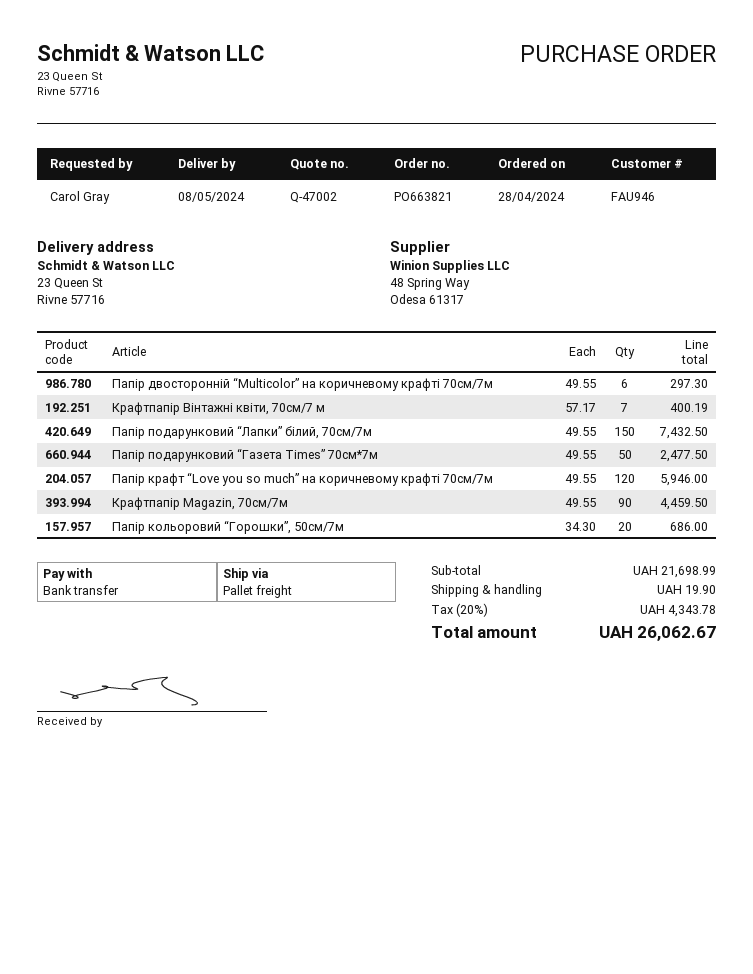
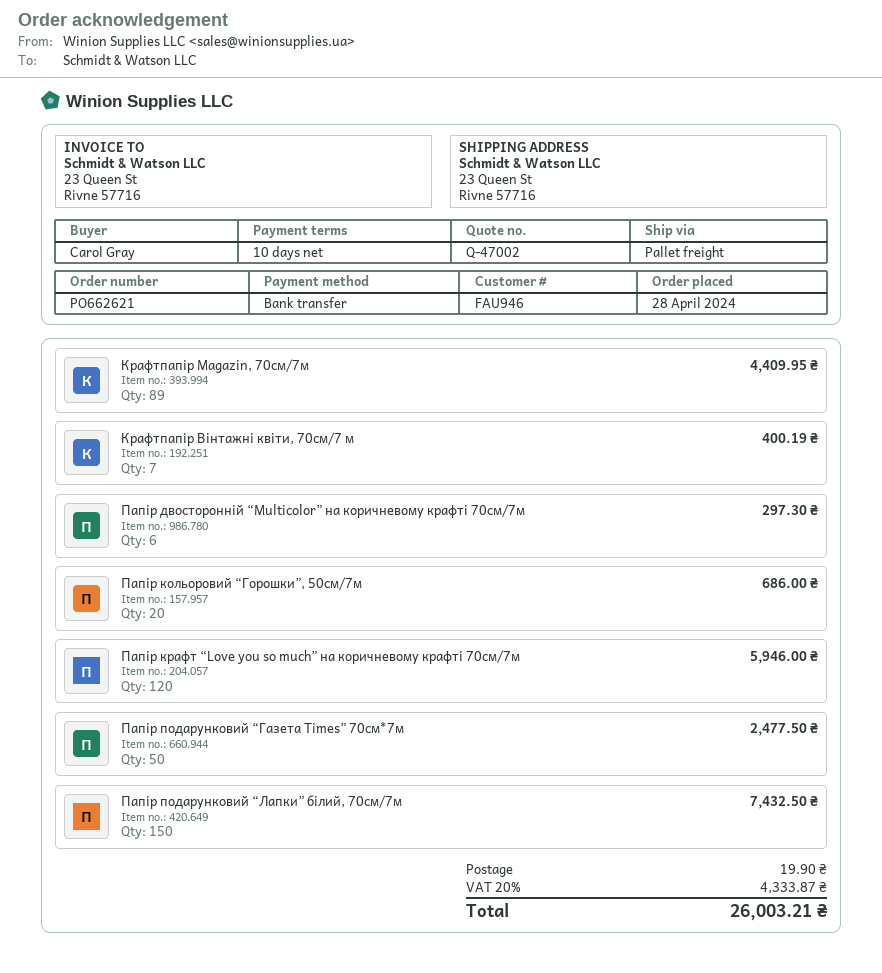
order number: PO663821 -> PO662621
Крафтпапір Magazin, 70см/7м: 90 for 4459.50 -> 89 for 4409.95
tax: 20% = 4343.78 -> 20% = 4333.87
total: 26062.67 -> 26003.21

